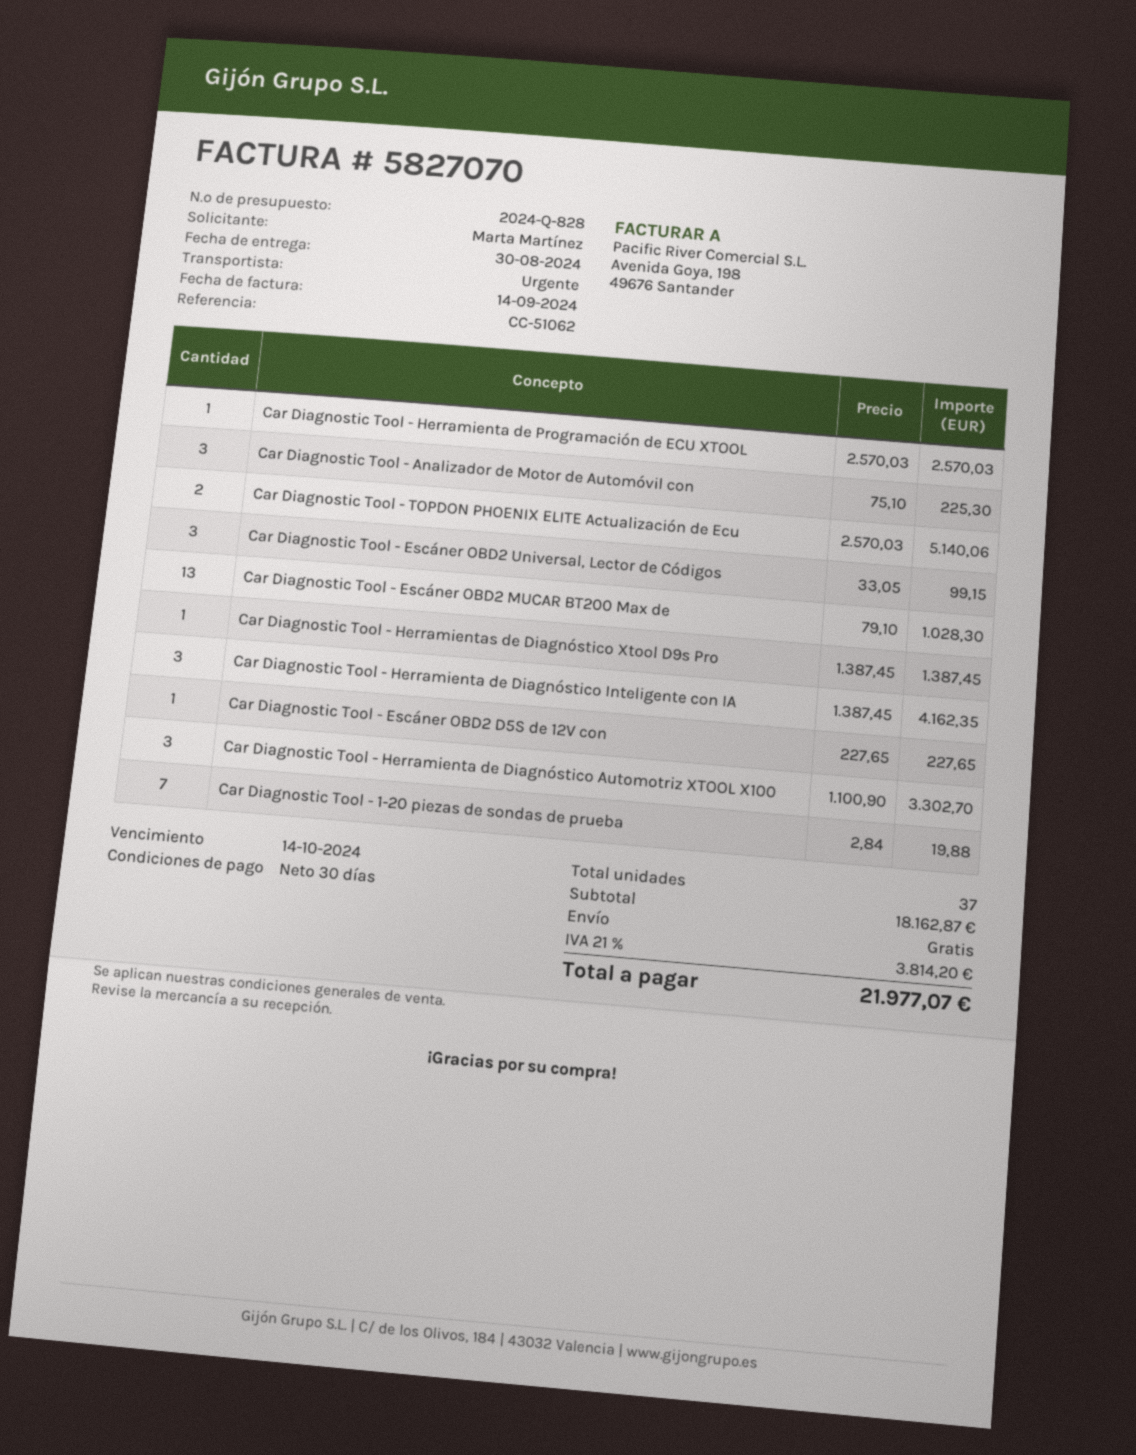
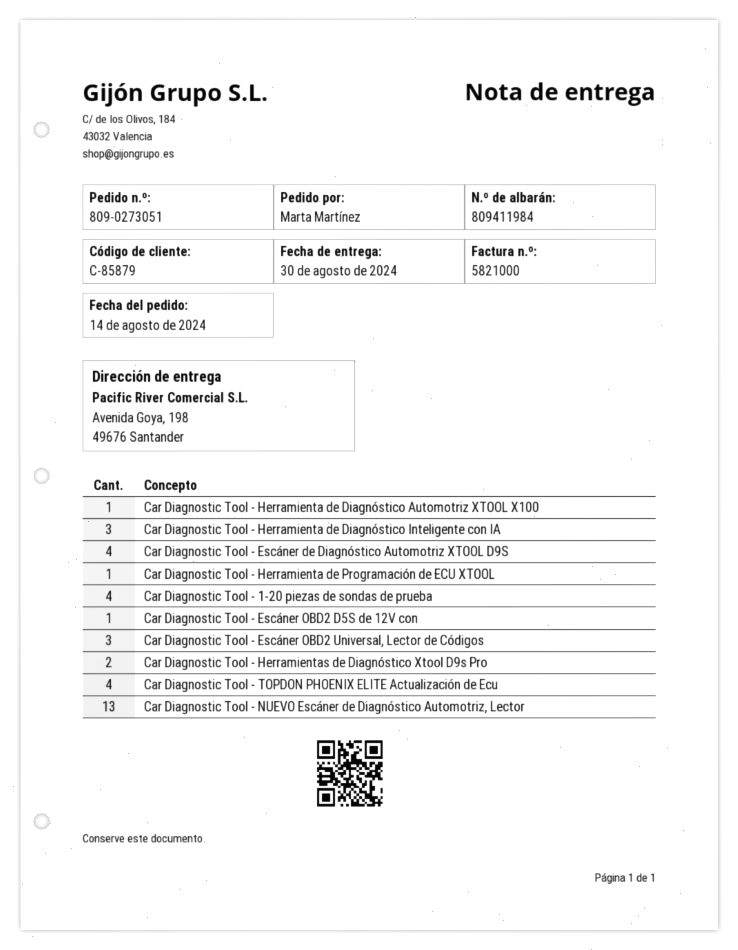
invoice number: 5827070 -> 5821000
Car Diagnostic Tool - Analizador de Motor de Automóvil con: 3 -> none
Car Diagnostic Tool - TOPDON PHOENIX ELITE Actualización de Ecu: 2 -> 4
Car Diagnostic Tool - Escáner OBD2 MUCAR BT200 Max de: 13 -> none
Car Diagnostic Tool - Herramientas de Diagnóstico Xtool D9s Pro: 1 -> 2
Car Diagnostic Tool - Herramienta de Diagnóstico Automotriz XTOOL X100: 3 -> 1
Car Diagnostic Tool - 1-20 piezas de sondas de prueba: 7 -> 4
Car Diagnostic Tool - Escáner de Diagnóstico Automotriz XTOOL D9S: none -> 4
Car Diagnostic Tool - NUEVO Escáner de Diagnóstico Automotriz, Lector: none -> 13

